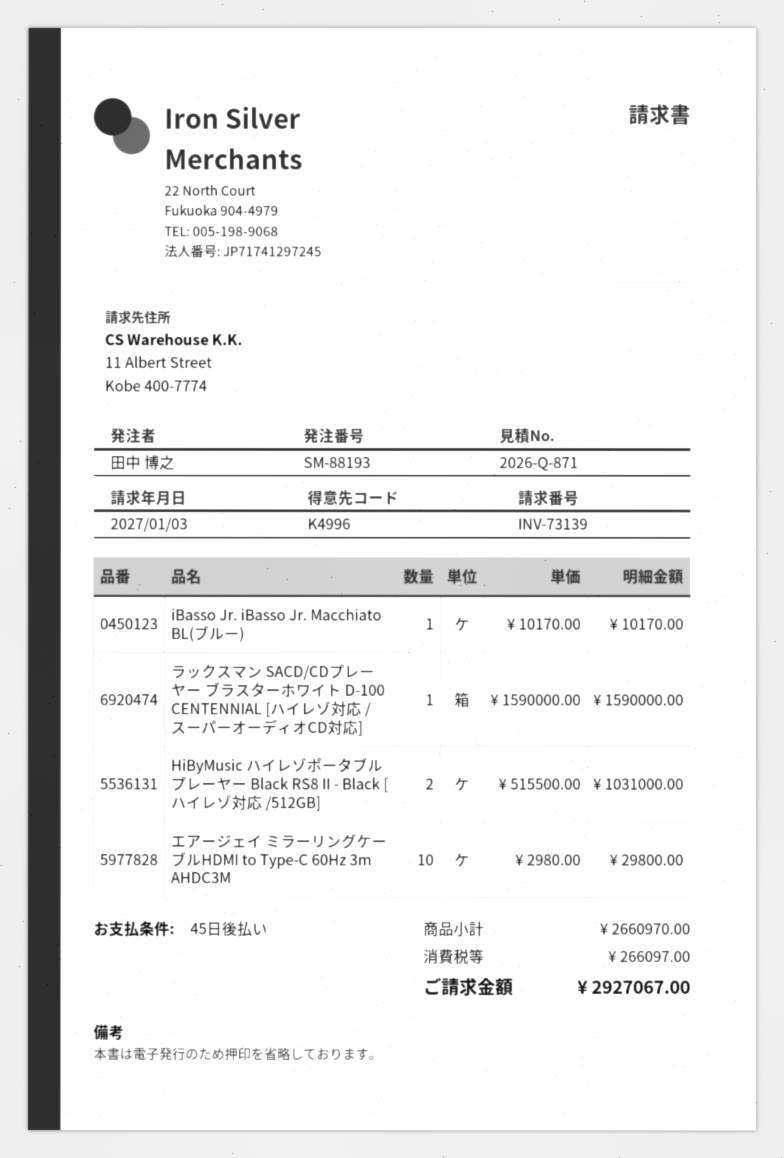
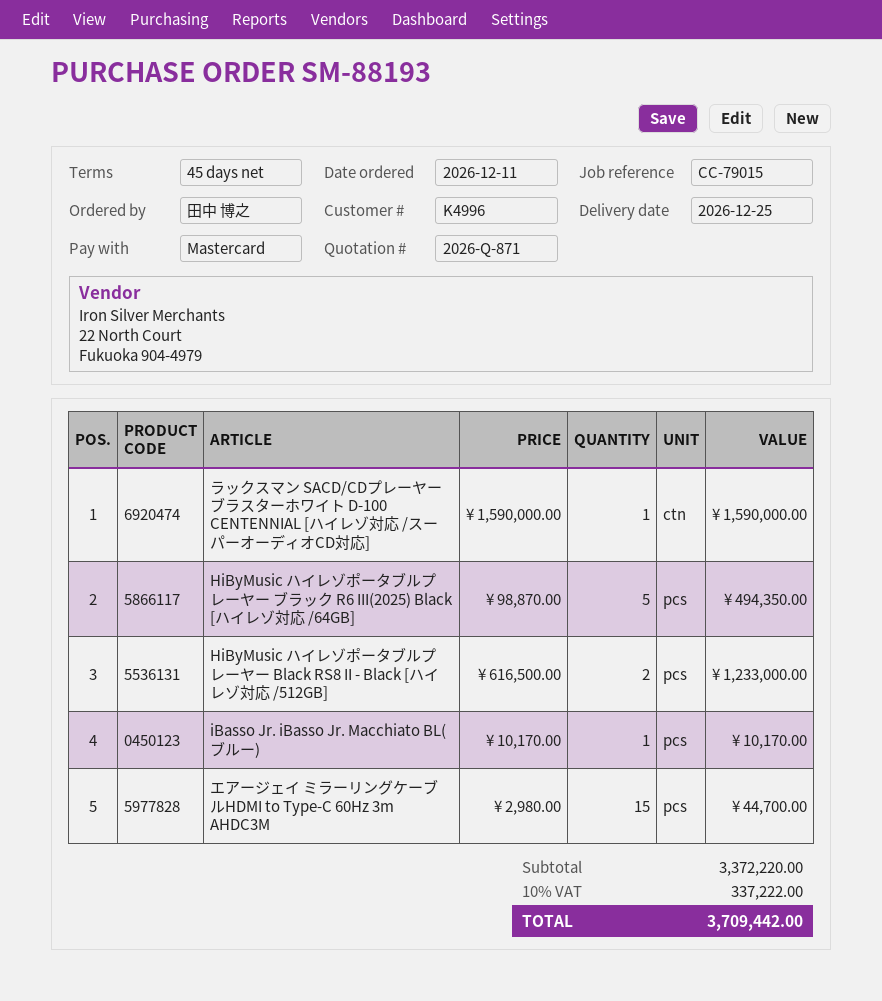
HiByMusic ハイレゾポータブルプレーヤー Black RS8 II - Black [ハイレゾ対応 /512GB]: 2 x 515500.00 = 1031000.00 -> 2 x 616500.00 = 1233000.00
エアージェイ ミラーリングケーブルHDMI to Type-C 60Hz 3m AHDC3M: 10 x 2980.00 = 29800.00 -> 15 x 2980.00 = 44700.00
HiByMusic ハイレゾポータブルプレーヤー ブラック R6 III(2025) Black [ハイレゾ対応 /64GB]: none -> 5 x 98870.00 = 494350.00
subtotal: 2660970.00 -> 3372220.00
tax: 266097.00 -> 337222.00
total: 2927067.00 -> 3709442.00

